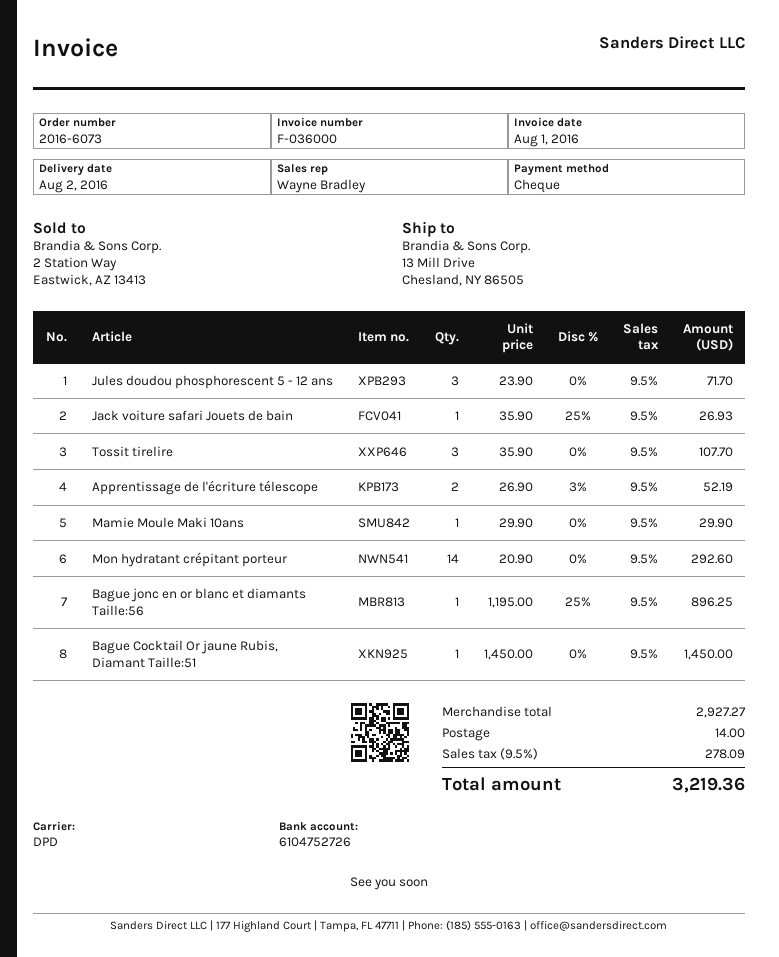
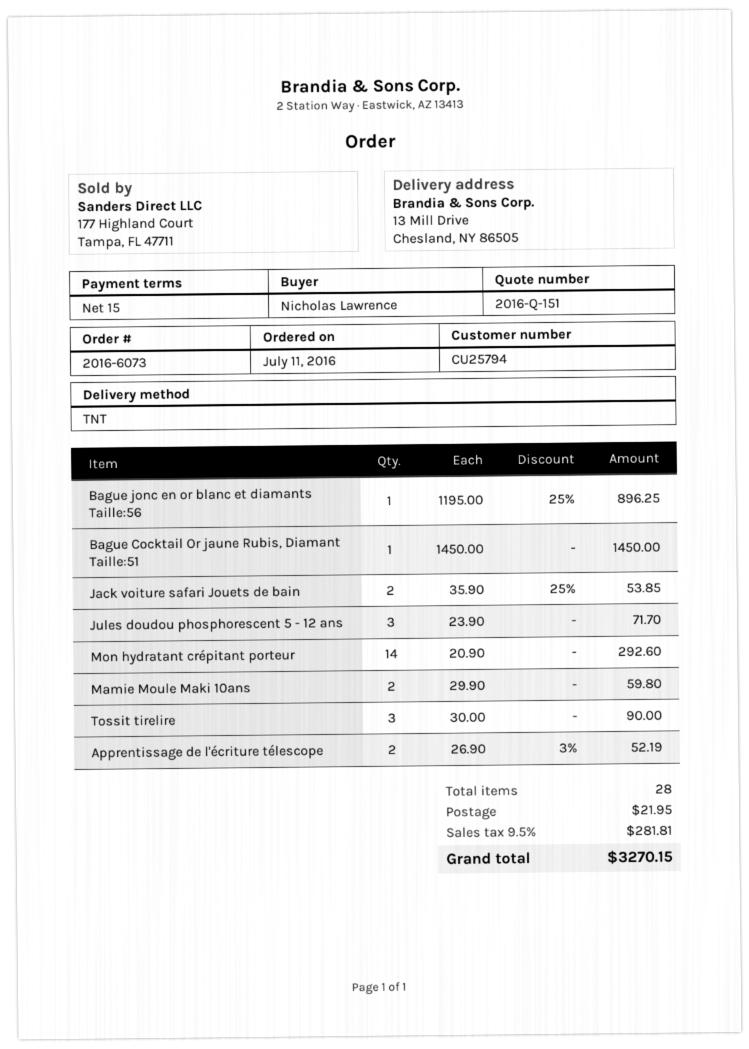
shipping method: DPD -> TNT
Jack voiture safari Jouets de bain: 1 x 35.90 - 25% = 26.93 -> 2 x 35.90 - 25% = 53.85
Tossit tirelire: 3 x 35.90 = 107.70 -> 3 x 30.00 = 90.00
Mamie Moule Maki 10ans: 1 x 29.90 = 29.90 -> 2 x 29.90 = 59.80
shipping: 14.00 -> 21.95
tax: 9.5% = 278.09 -> 9.5% = 281.81
total: 3219.36 -> 3270.15

